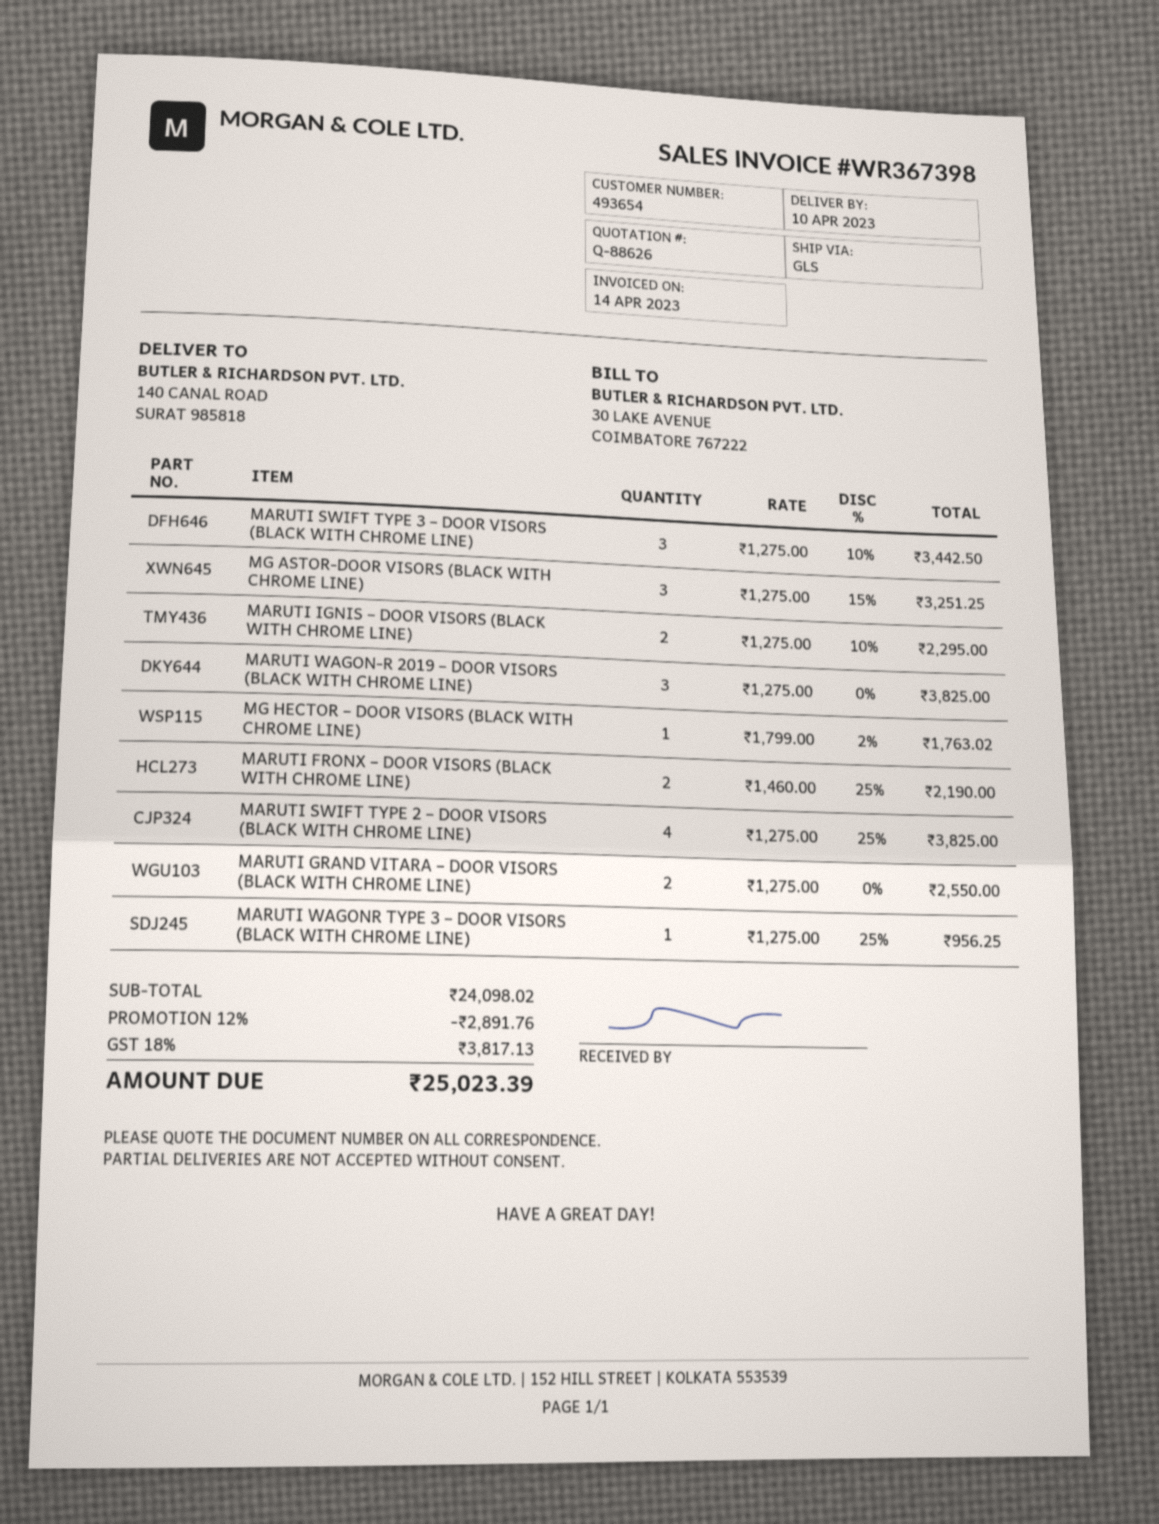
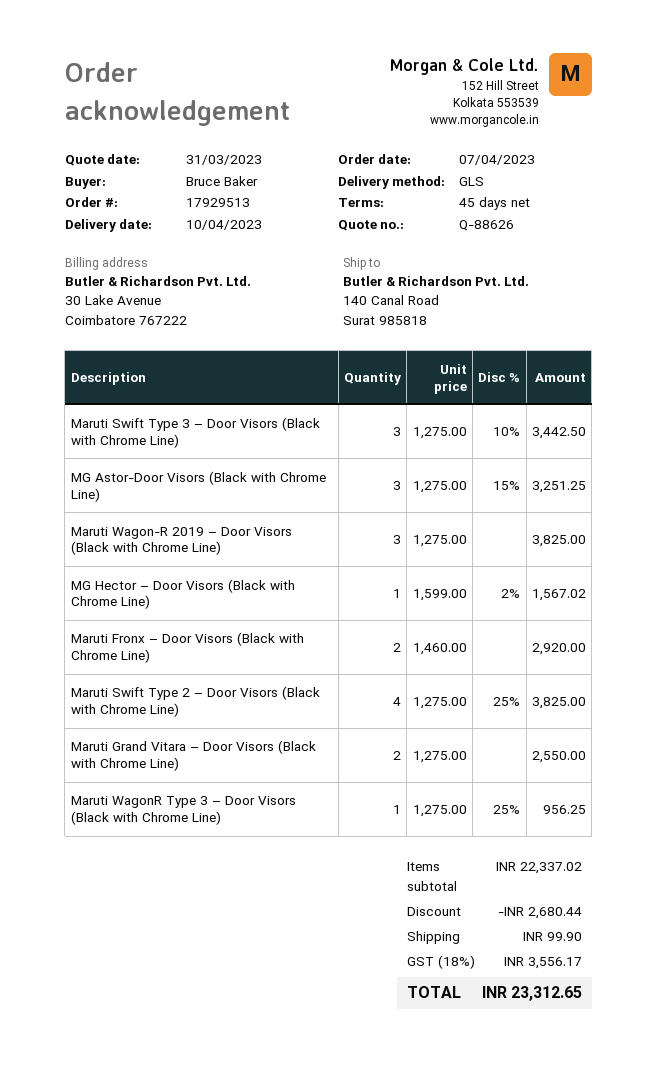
MARUTI IGNIS – DOOR VISORS (BLACK WITH CHROME LINE): 2 x 1275.00 - 10% = 2295.00 -> none
MG HECTOR – DOOR VISORS (BLACK WITH CHROME LINE): 1 x 1799.00 - 2% = 1763.02 -> 1 x 1599.00 - 2% = 1567.02
MARUTI FRONX – DOOR VISORS (BLACK WITH CHROME LINE): 2 x 1460.00 - 25% = 2190.00 -> 2 x 1460.00 = 2920.00
subtotal: 24098.02 -> 22337.02
discount: 2891.76 -> 2680.44
shipping: none -> 99.90
tax: 18% = 3817.13 -> 18% = 3556.17
total: 25023.39 -> 23312.65

